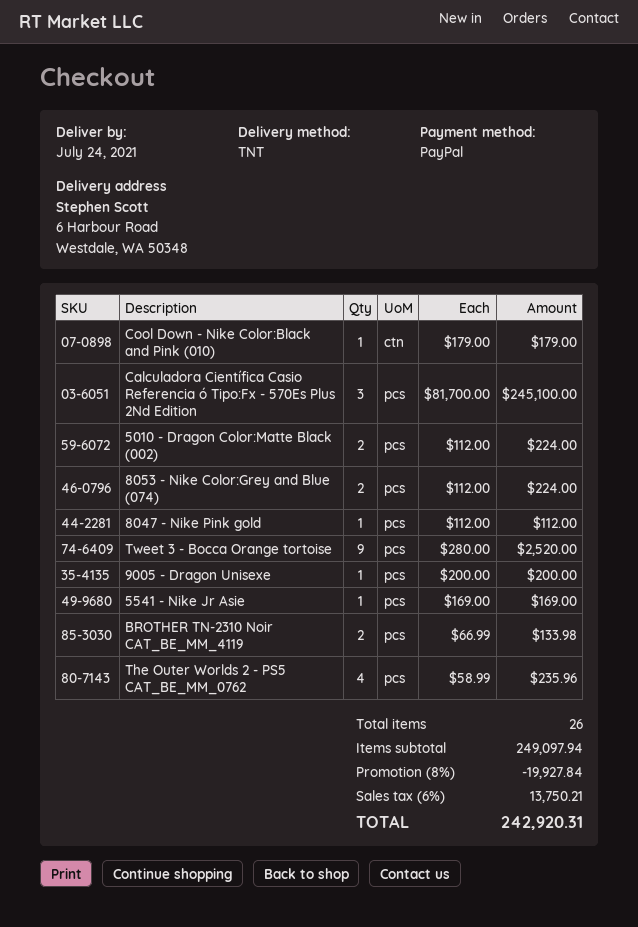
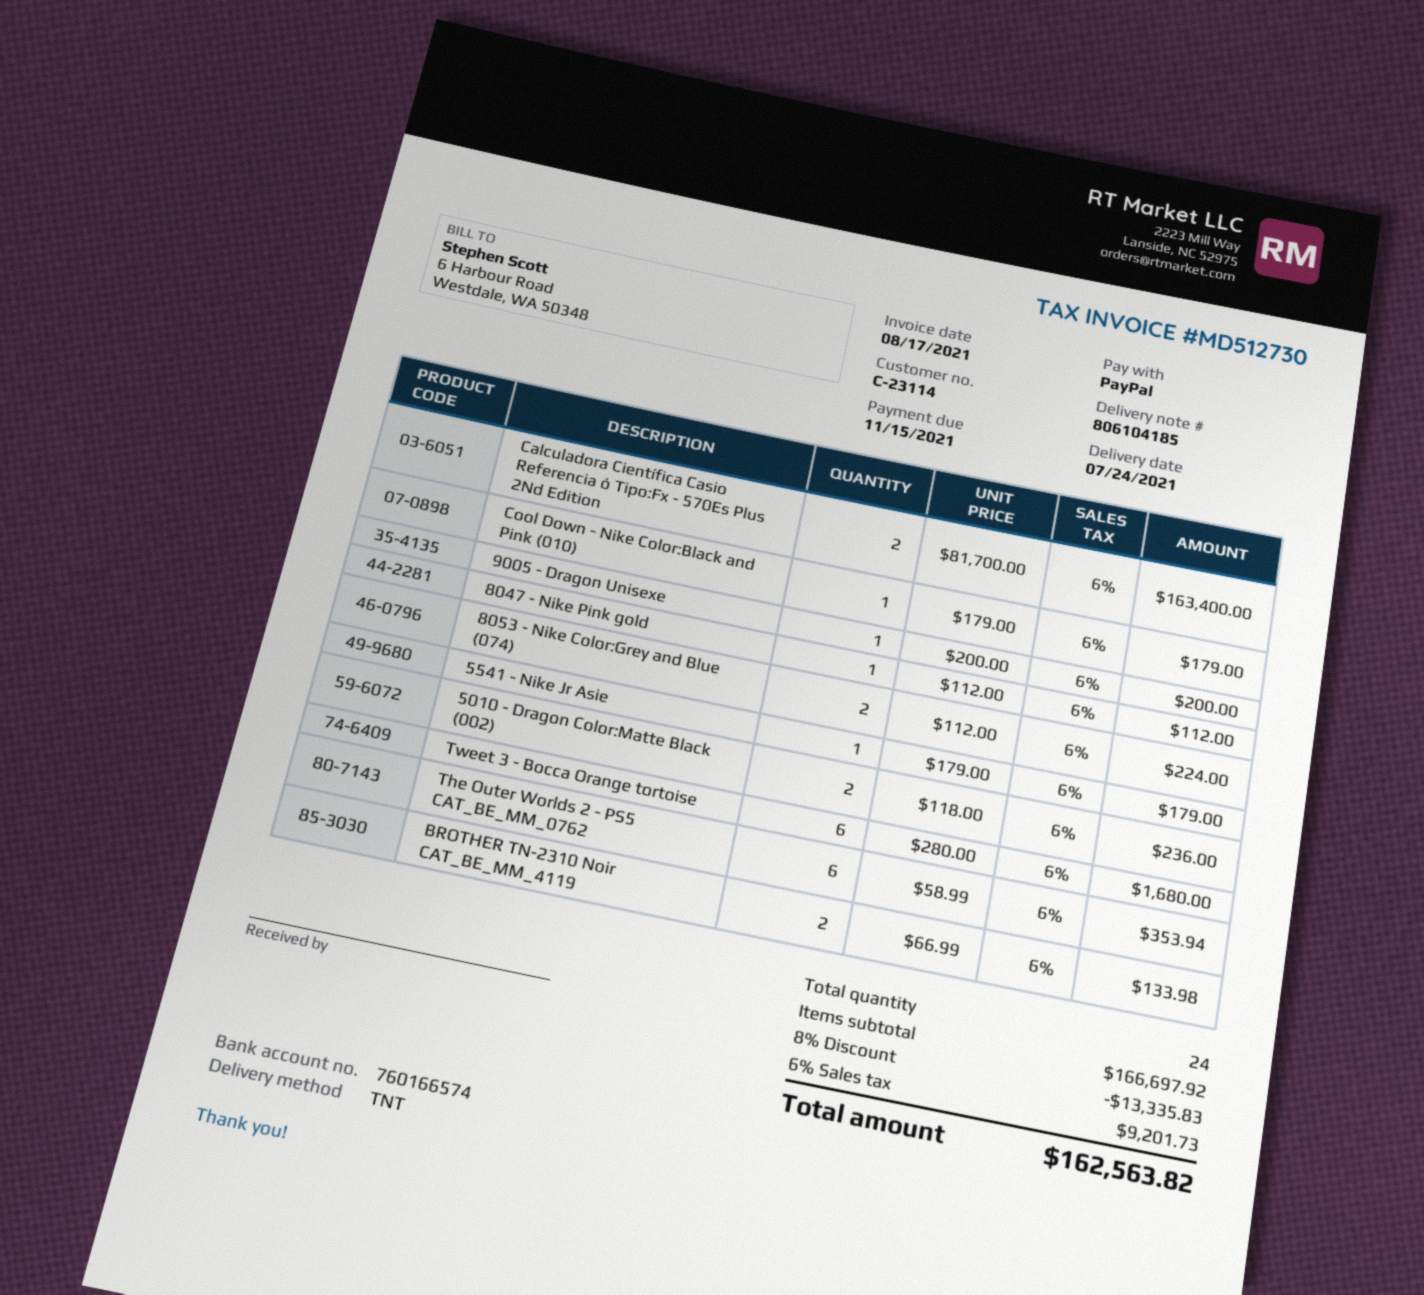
Calculadora Científica Casio Referencia ó Tipo:Fx - 570Es Plus 2Nd Edition: 3 x 81700.00 = 245100.00 -> 2 x 81700.00 = 163400.00
5010 - Dragon Color:Matte Black (002): 2 x 112.00 = 224.00 -> 2 x 118.00 = 236.00
Tweet 3 - Bocca Orange tortoise: 9 x 280.00 = 2520.00 -> 6 x 280.00 = 1680.00
5541 - Nike Jr Asie: 1 x 169.00 = 169.00 -> 1 x 179.00 = 179.00
The Outer Worlds 2 - PS5 CAT_BE_MM_0762: 4 x 58.99 = 235.96 -> 6 x 58.99 = 353.94
total quantity: 26 -> 24
subtotal: 249097.94 -> 166697.92
discount: 8% = 19927.84 -> 8% = 13335.83
tax: 6% = 13750.21 -> 6% = 9201.73
total: 242920.31 -> 162563.82

